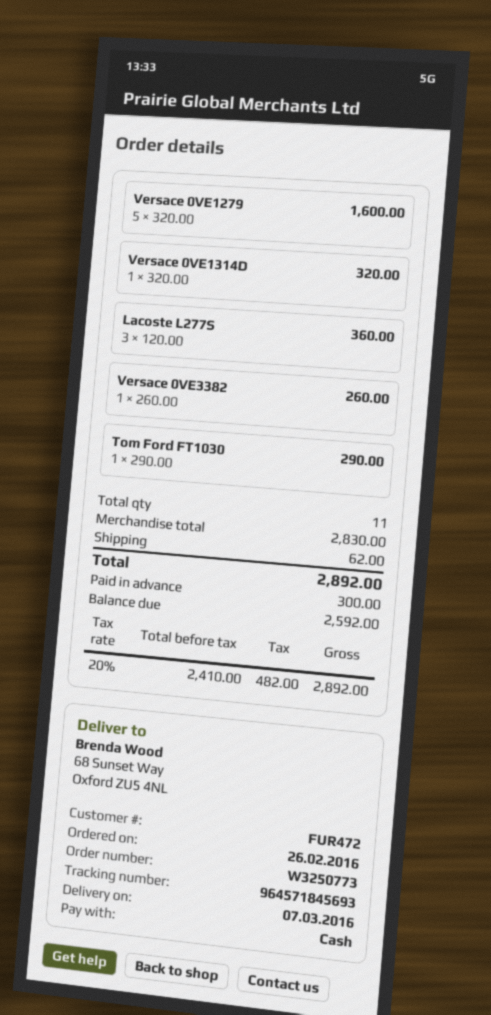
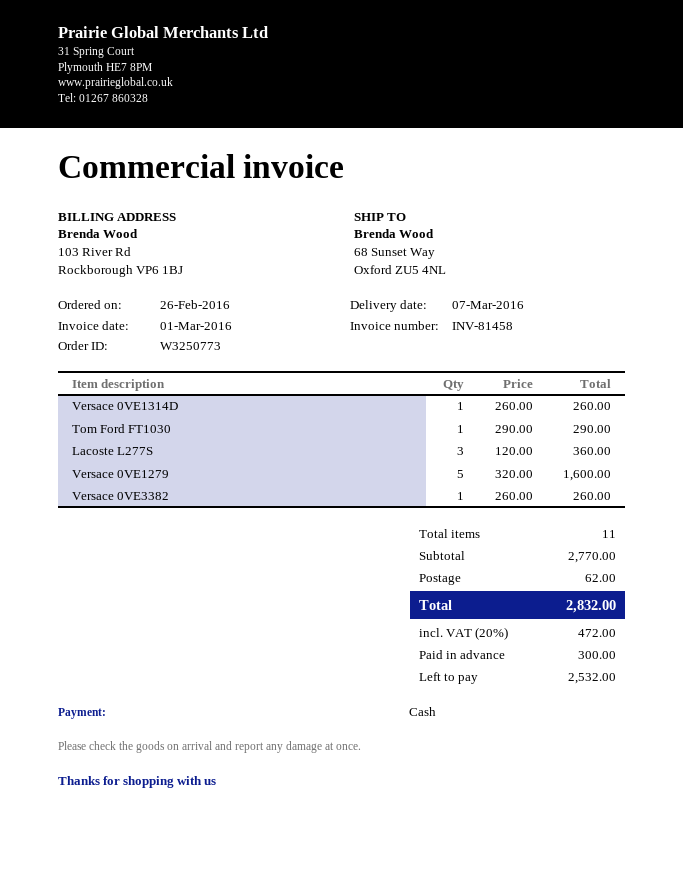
Versace 0VE1314D: 1 x 320.00 = 320.00 -> 1 x 260.00 = 260.00
subtotal: 2830.00 -> 2770.00
tax: 20% = 482.00 -> 20% = 472.00
total: 2892.00 -> 2832.00
balance: 2592.00 -> 2532.00

